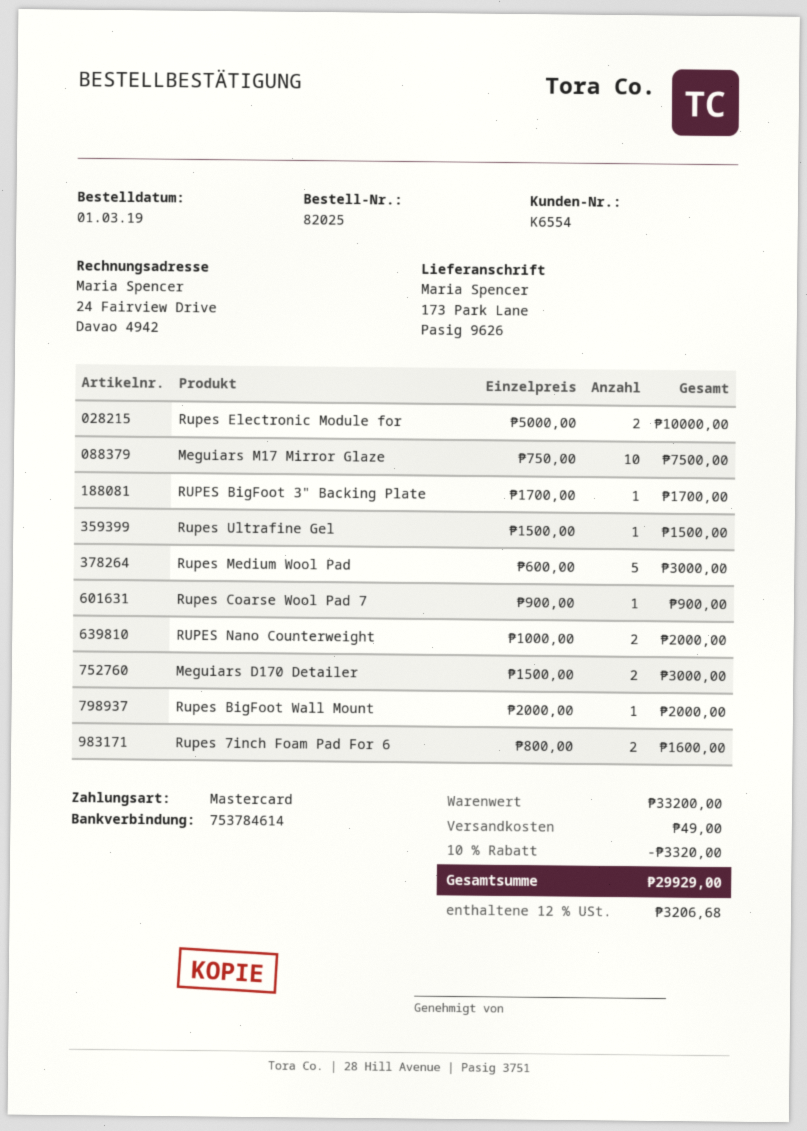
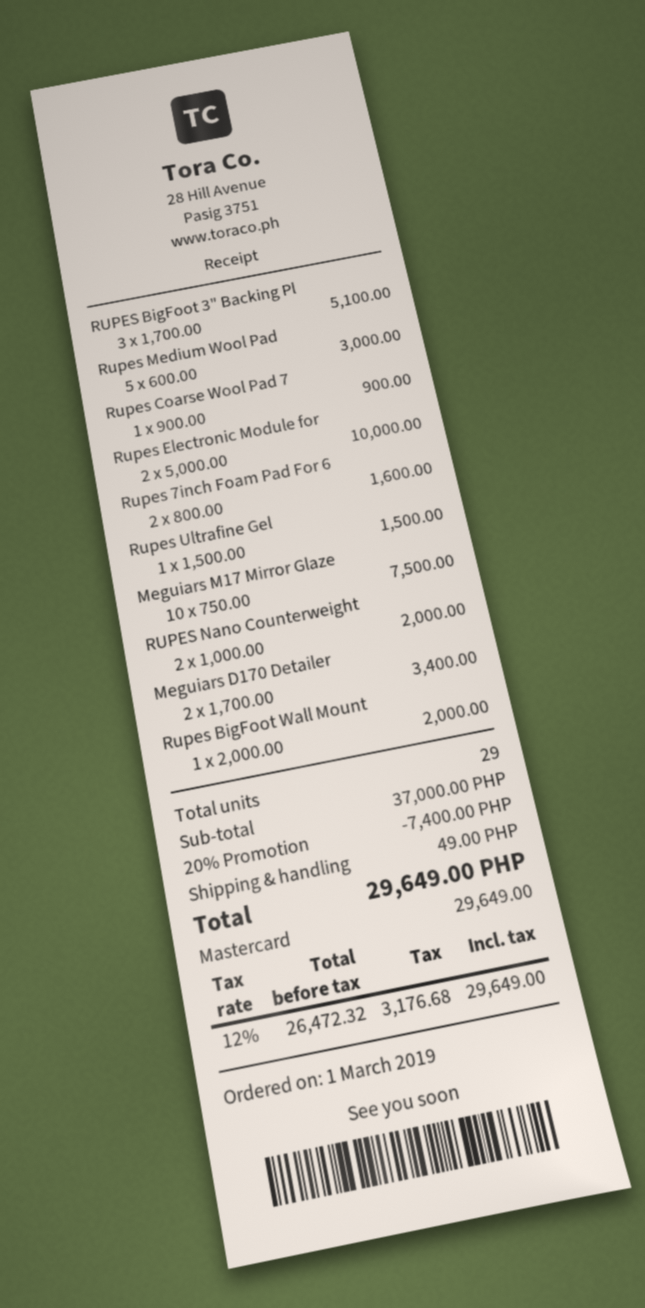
RUPES BigFoot 3" Backing Plate: 1 x 1700.00 = 1700.00 -> 3 x 1700.00 = 5100.00
Meguiars D170 Detailer: 2 x 1500.00 = 3000.00 -> 2 x 1700.00 = 3400.00
subtotal: 33200.00 -> 37000.00
discount: 10% = 3320.00 -> 20% = 7400.00
tax: 12% = 3206.68 -> 12% = 3176.68
total: 29929.00 -> 29649.00

